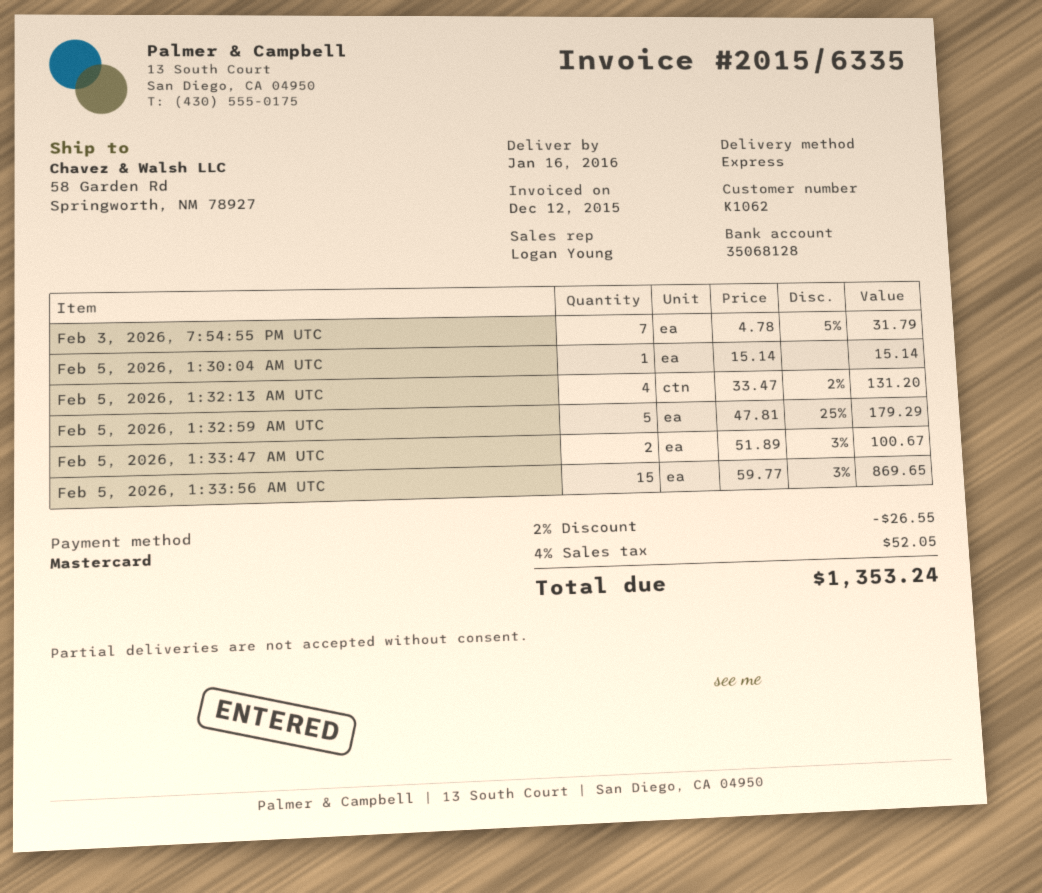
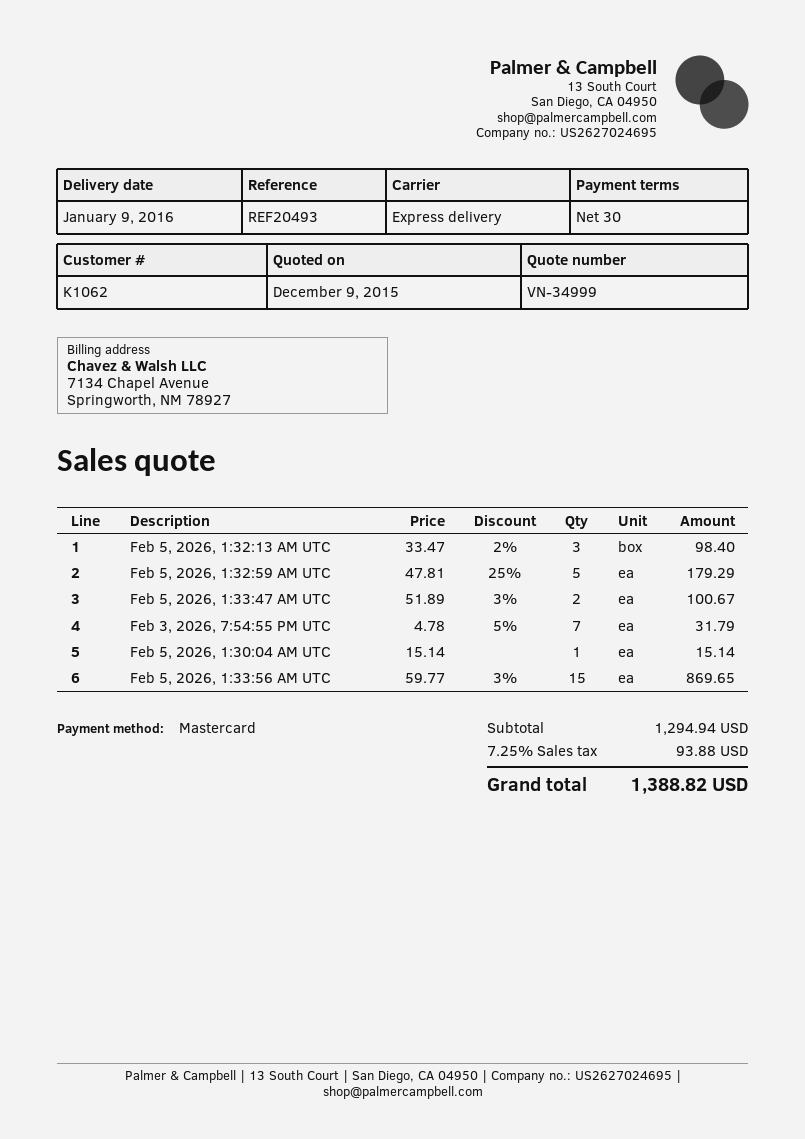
delivery date: 2016-01-16 -> 2016-01-09
Feb 5, 2026, 1:32:13 AM UTC: 4 x 33.47 - 2% = 131.20 -> 3 x 33.47 - 2% = 98.40
discount: 2% = 26.55 -> none
tax: 4% = 52.05 -> 7.25% = 93.88
total: 1353.24 -> 1388.82

